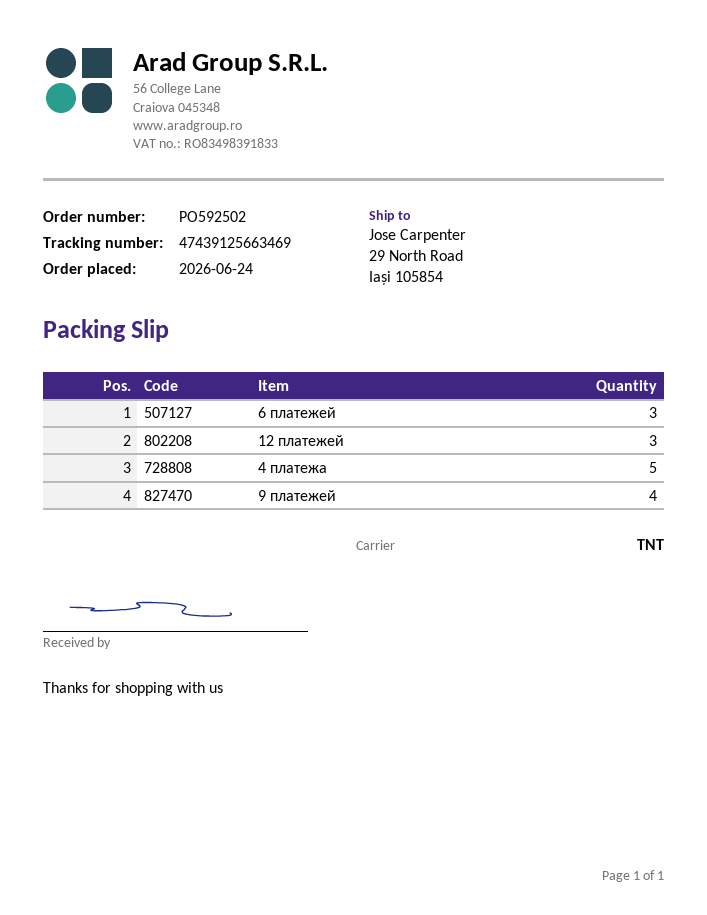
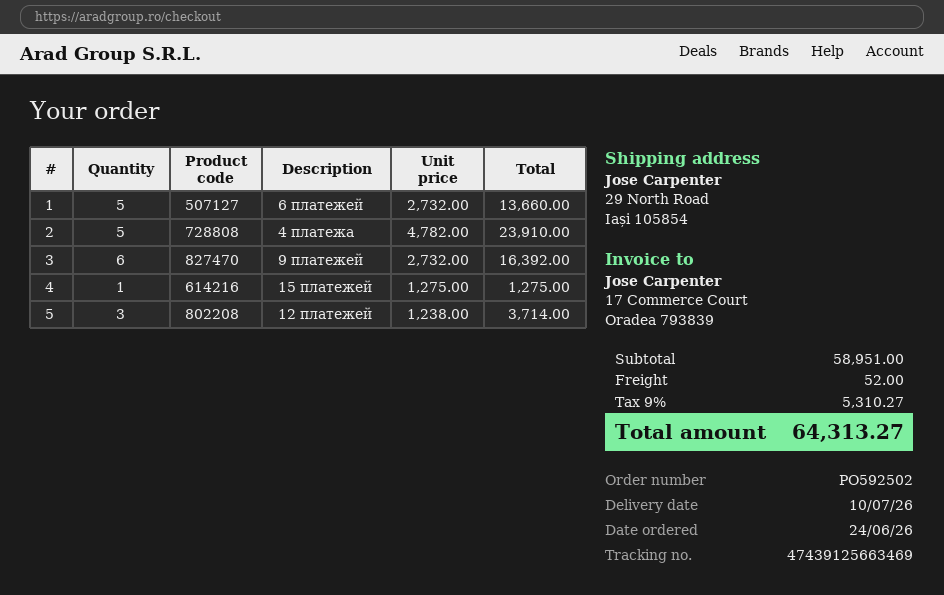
6 платежей: 3 -> 5
9 платежей: 4 -> 6
15 платежей: none -> 1

